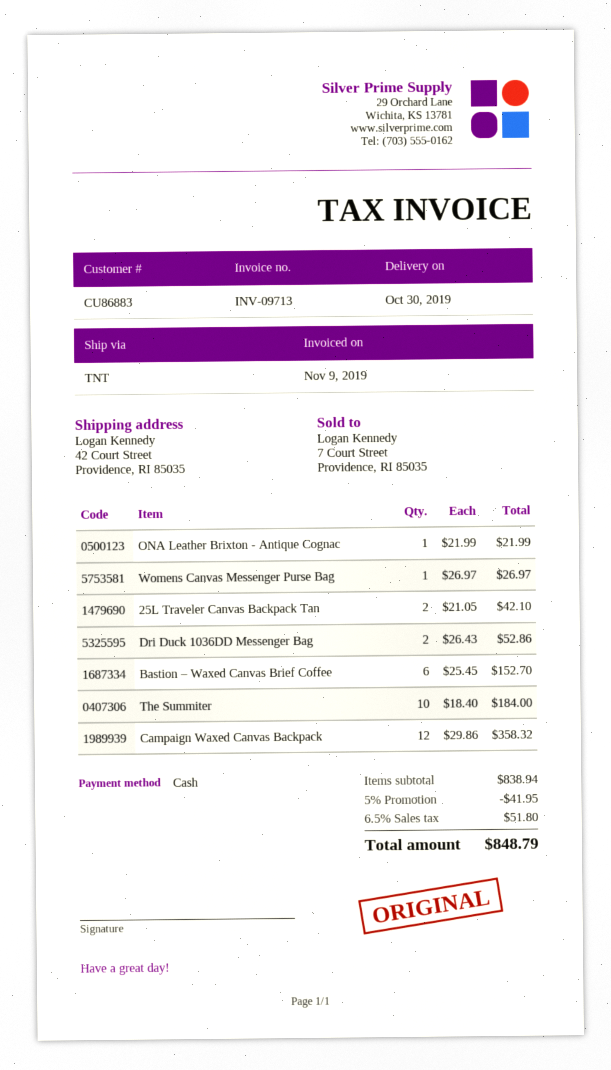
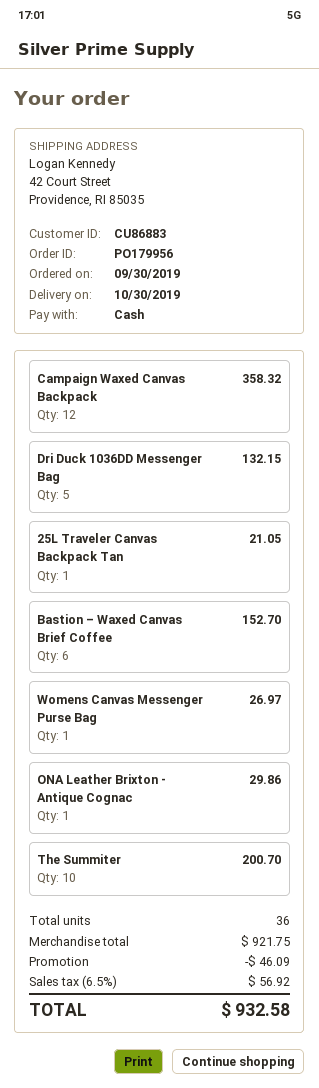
ONA Leather Brixton - Antique Cognac: 1 for 21.99 -> 1 for 29.86
25L Traveler Canvas Backpack Tan: 2 for 42.10 -> 1 for 21.05
Dri Duck 1036DD Messenger Bag: 2 for 52.86 -> 5 for 132.15
The Summiter: 10 for 184.00 -> 10 for 200.70
subtotal: 838.94 -> 921.75
discount: 41.95 -> 46.09
tax: 6.5% = 51.80 -> 6.5% = 56.92
total: 848.79 -> 932.58

